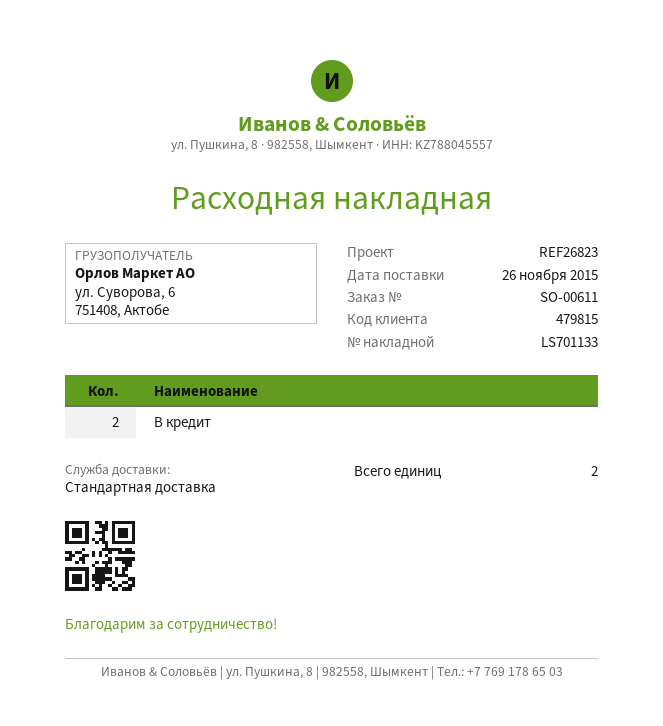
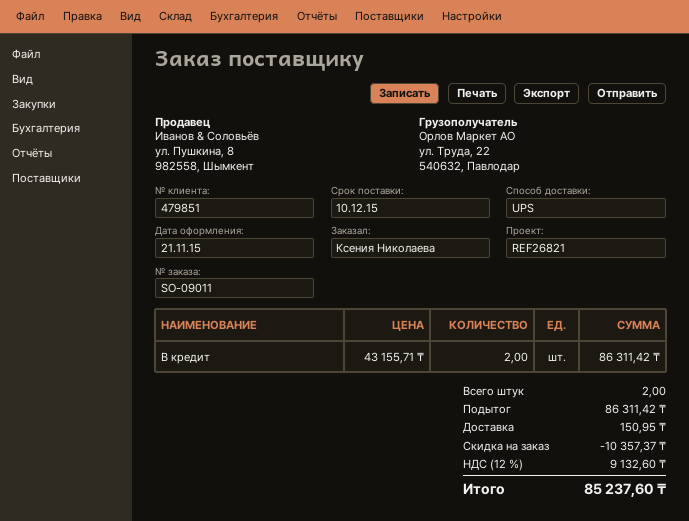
order number: SO-00611 -> SO-09011
delivery date: 2015-11-26 -> 2015-12-10
customer number: 479815 -> 479851
reference: REF26823 -> REF26821
shipping method: standard -> UPS
ship to: ул. Суворова, 6, 751408, Актобе -> ул. Труда, 22, 540632, Павлодар

